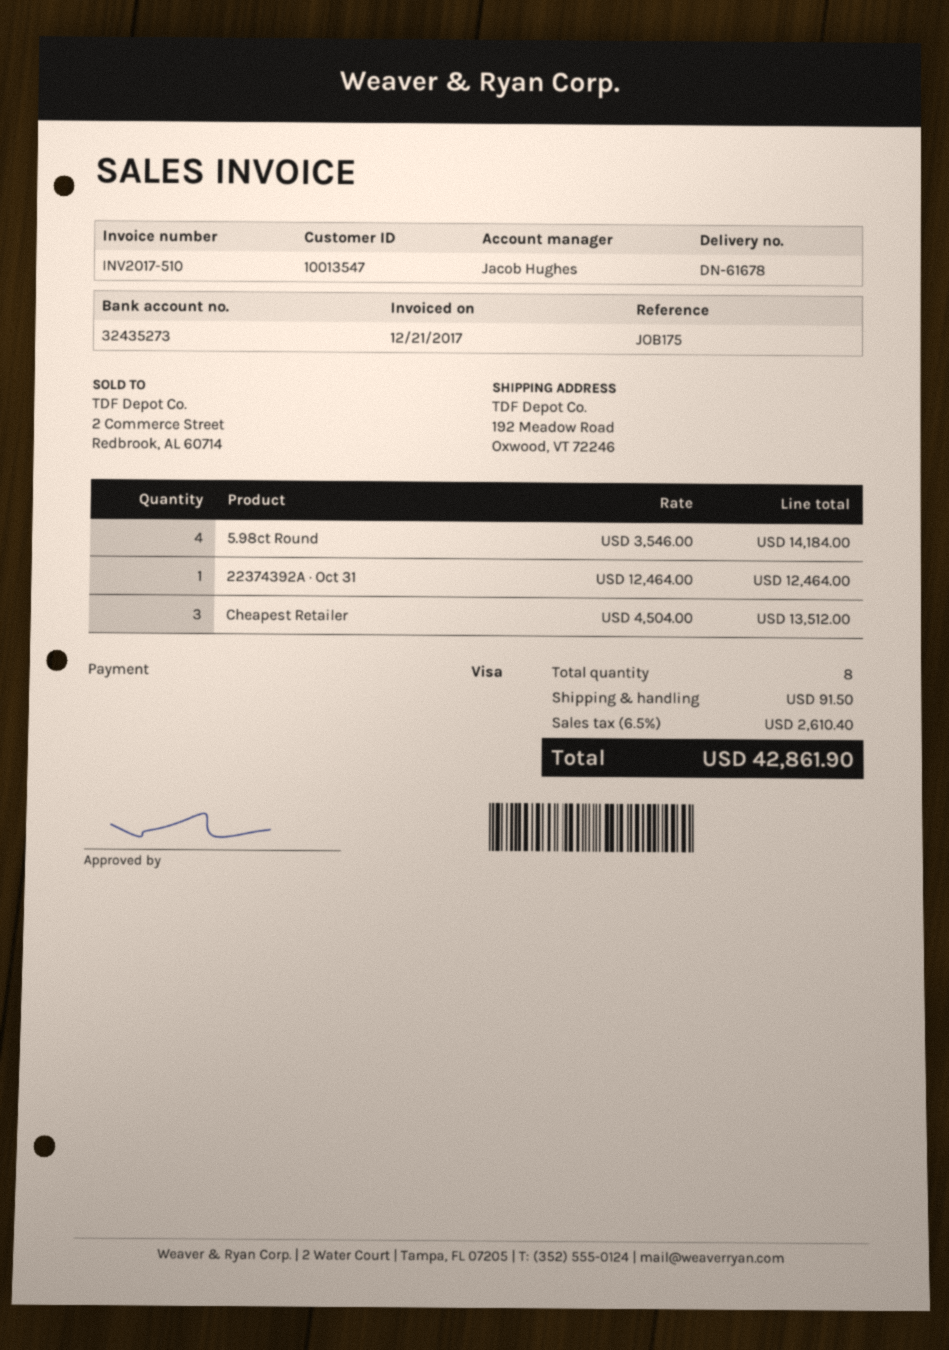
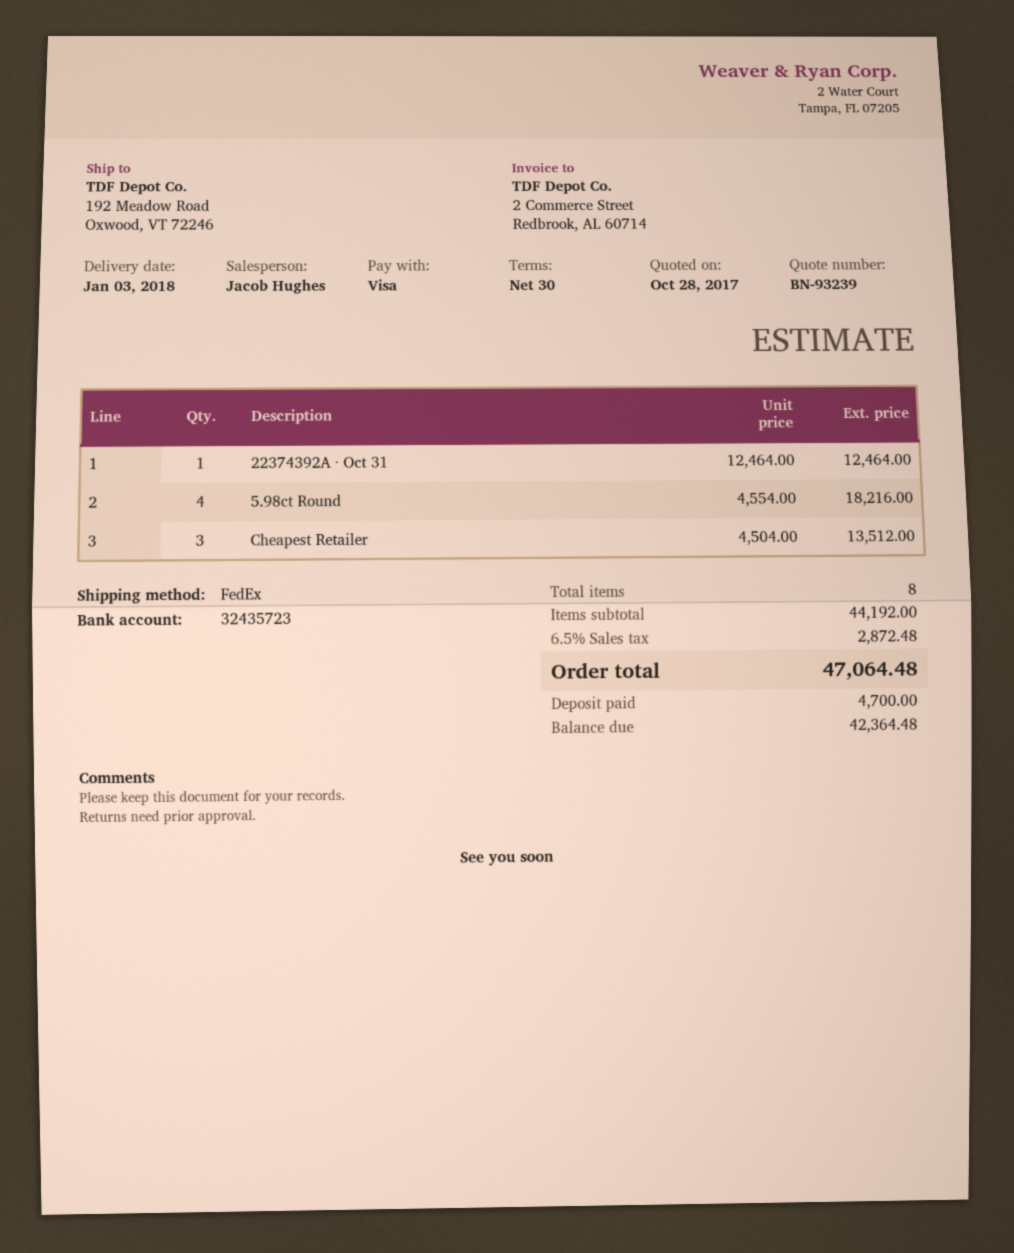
bank account: 32435273 -> 32435723
5.98ct Round: 4 x 3546.00 = 14184.00 -> 4 x 4554.00 = 18216.00
shipping: 91.50 -> none
tax: 6.5% = 2610.40 -> 6.5% = 2872.48
total: 42861.90 -> 47064.48

